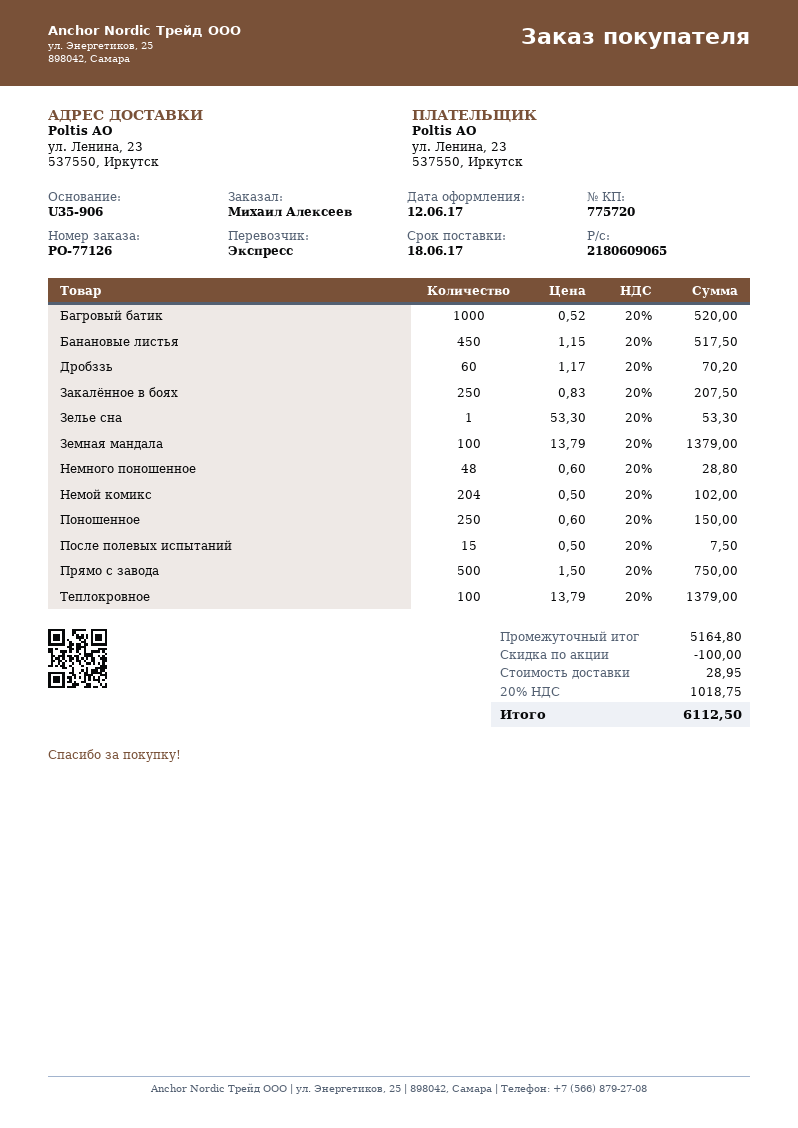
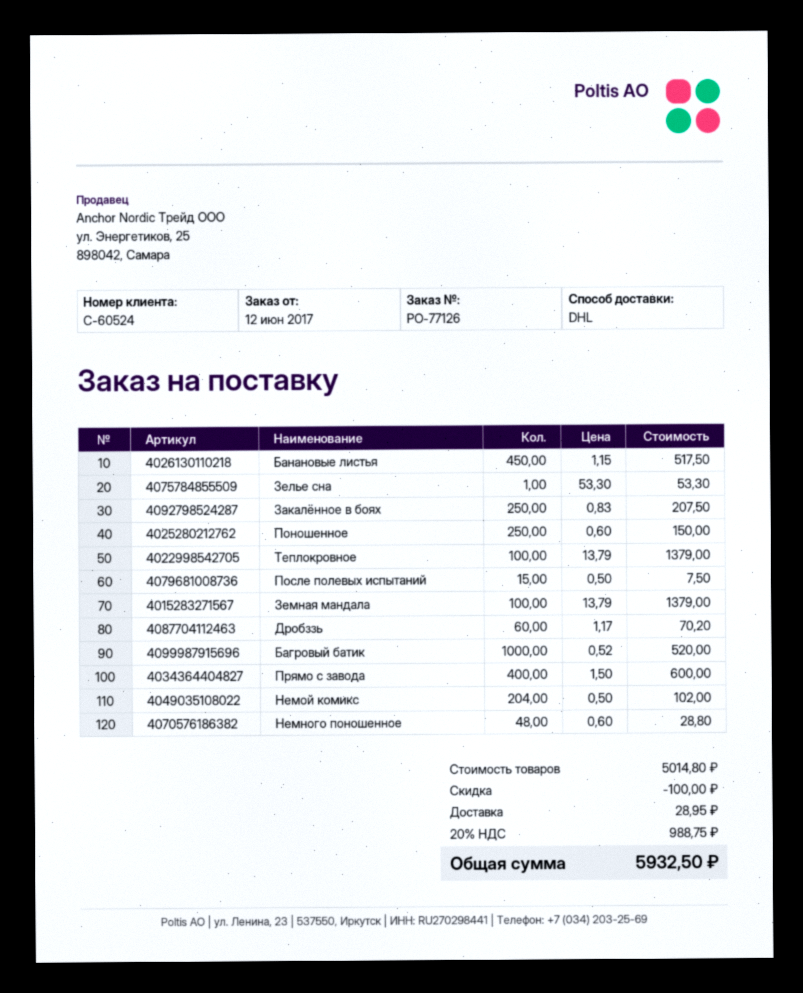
shipping method: express -> DHL
Прямо с завода: 500 x 1.50 = 750.00 -> 400 x 1.50 = 600.00
subtotal: 5164.80 -> 5014.80
tax: 20% = 1018.75 -> 20% = 988.75
total: 6112.50 -> 5932.50

